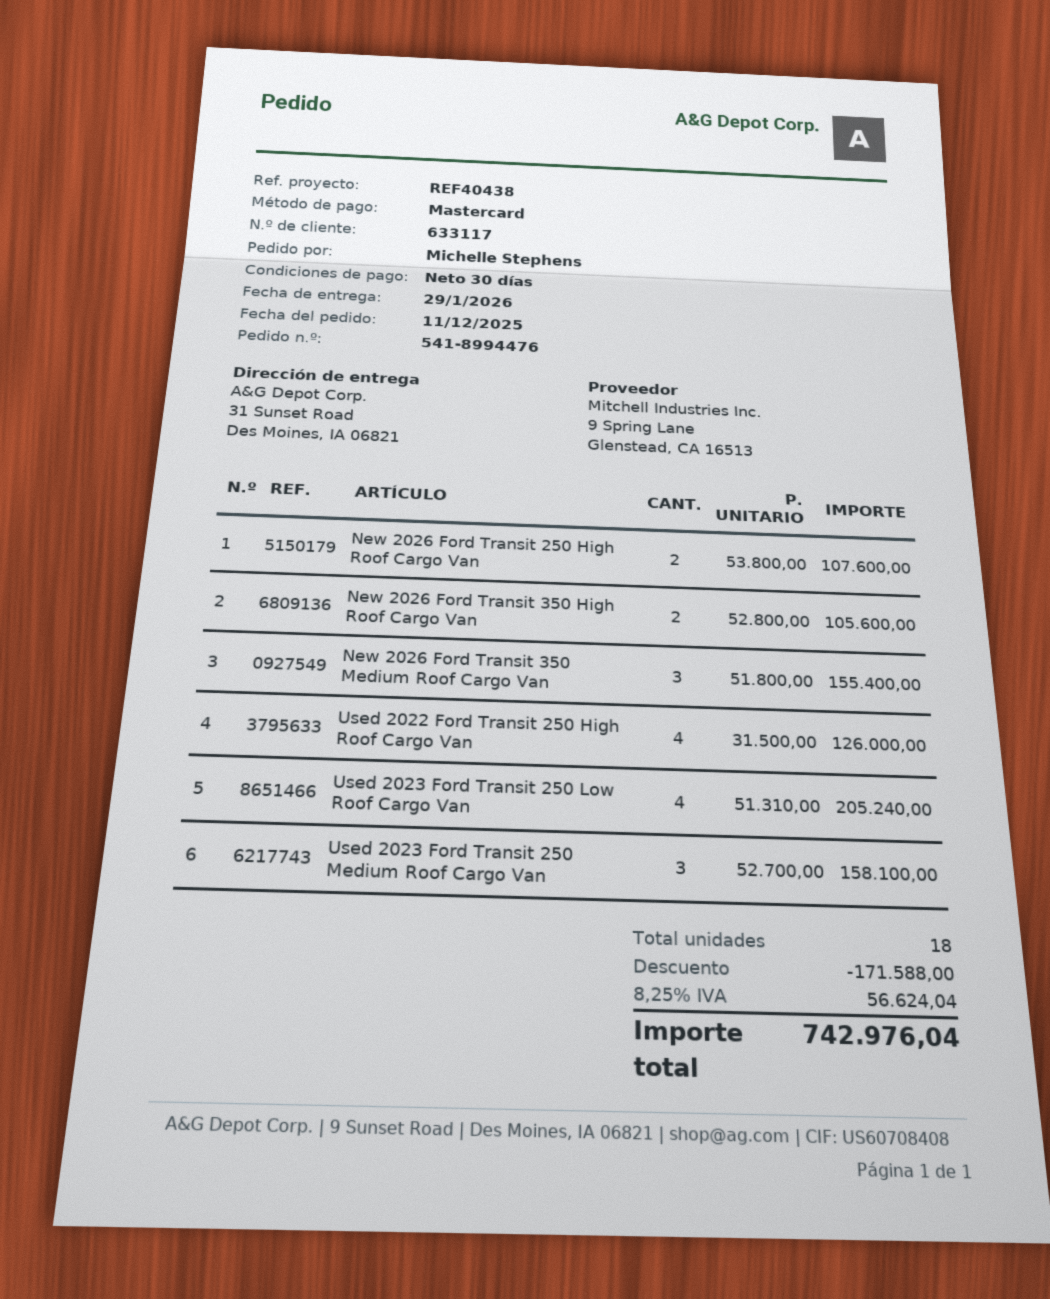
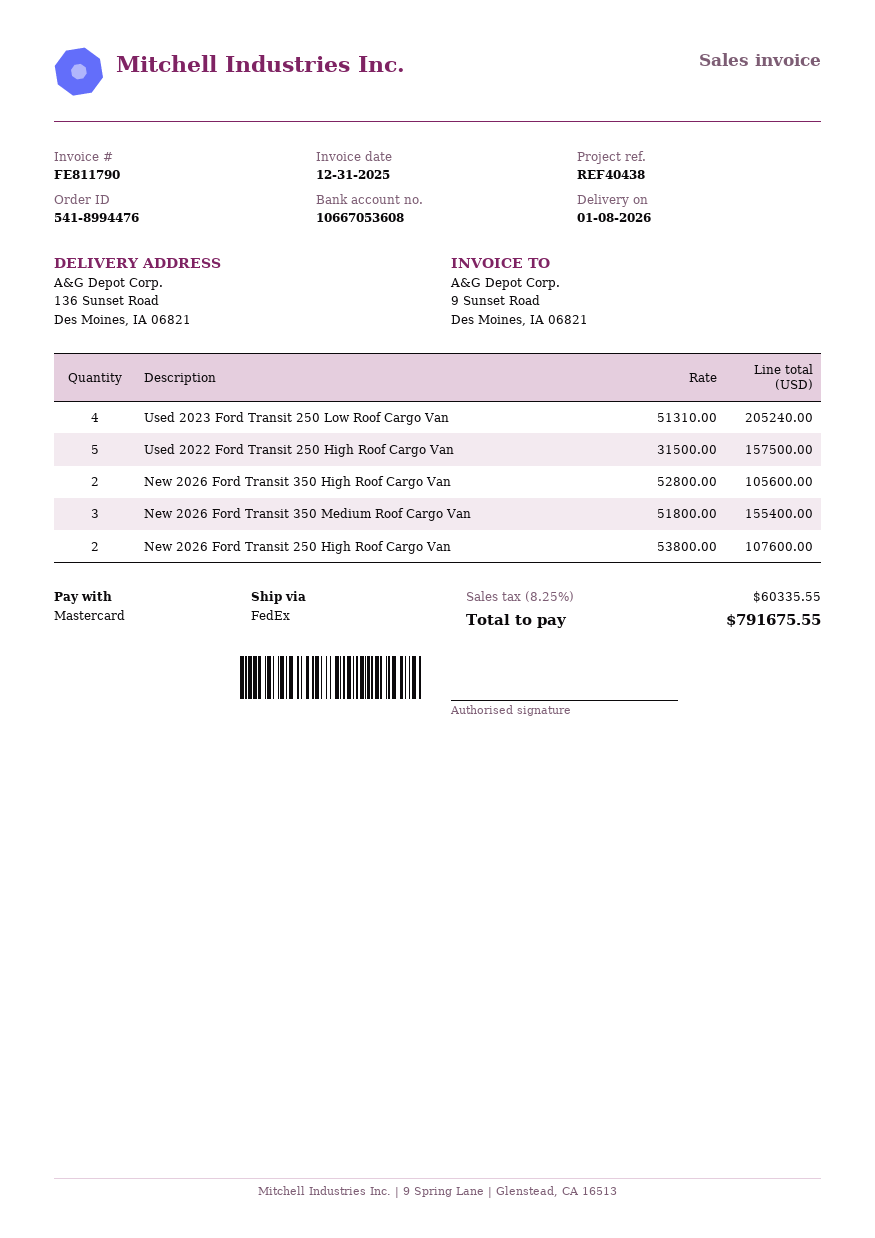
delivery date: 2026-01-29 -> 2026-01-08
ship to: 31 Sunset Road, Des Moines, IA 06821 -> 136 Sunset Road, Des Moines, IA 06821
Used 2022 Ford Transit 250 High Roof Cargo Van: 4 x 31500.00 = 126000.00 -> 5 x 31500.00 = 157500.00
Used 2023 Ford Transit 250 Medium Roof Cargo Van: 3 x 52700.00 = 158100.00 -> none
discount: 171588.00 -> none
tax: 8.25% = 56624.04 -> 8.25% = 60335.55
total: 742976.04 -> 791675.55

